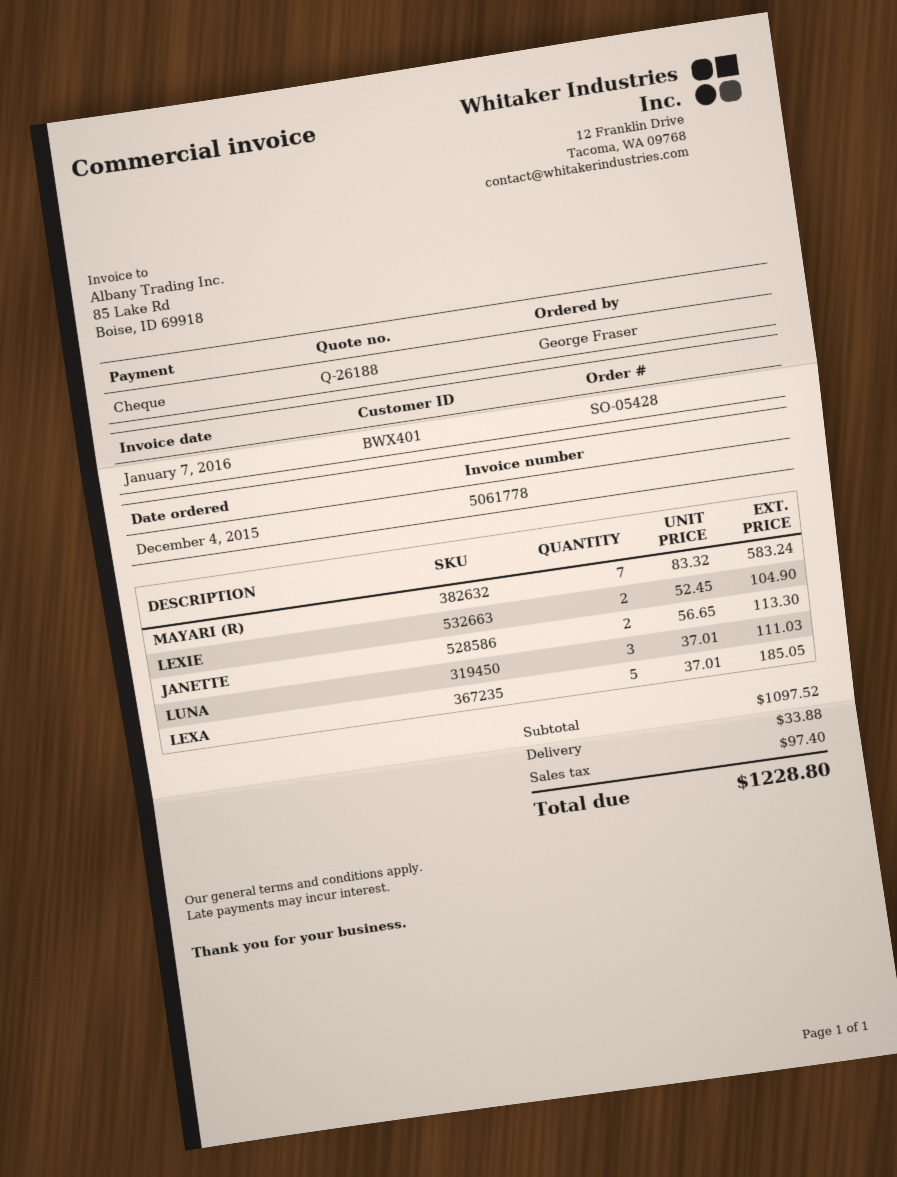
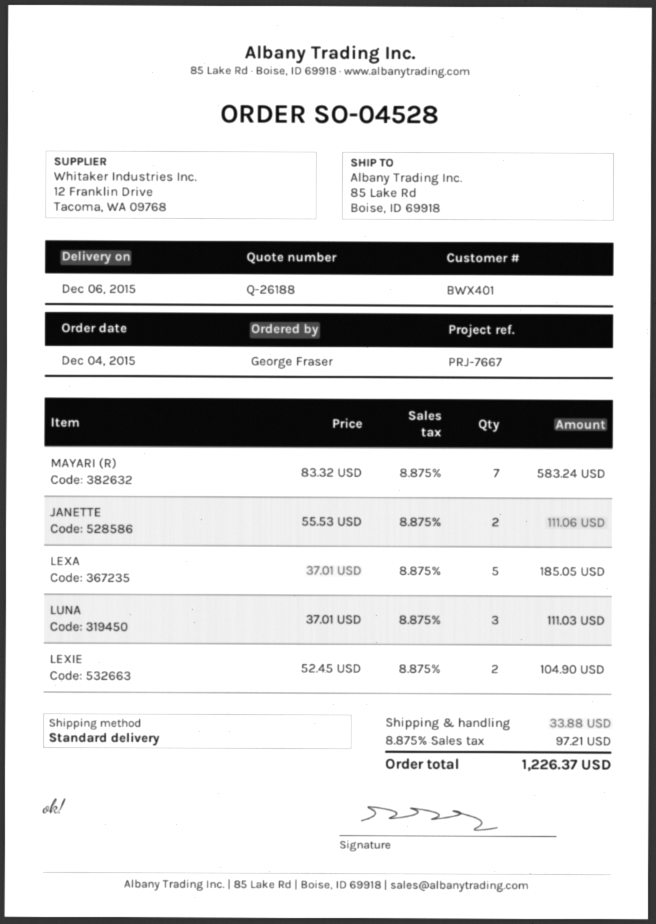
order number: SO-05428 -> SO-04528
JANETTE: 2 x 56.65 = 113.30 -> 2 x 55.53 = 111.06
tax: 97.40 -> 97.21
total: 1228.80 -> 1226.37

